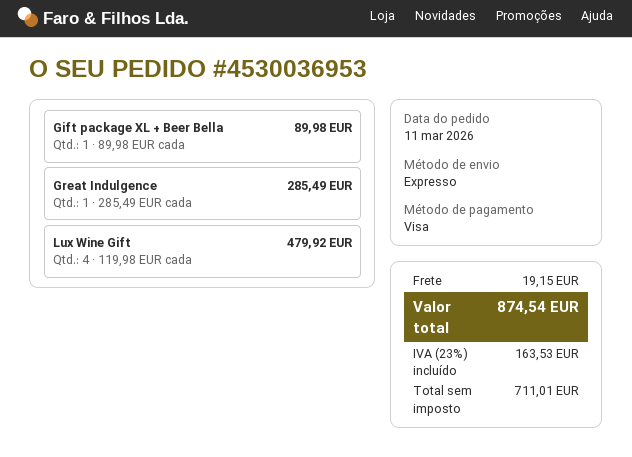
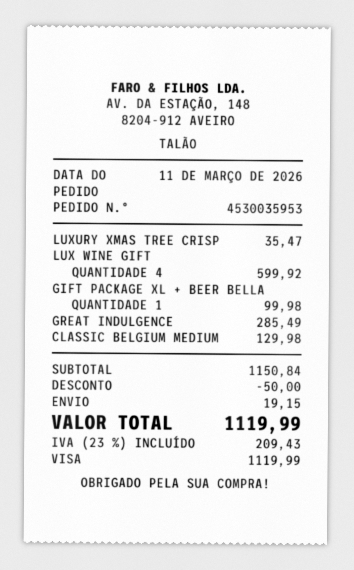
order number: 4530036953 -> 4530035953
Gift package XL + Beer Bella: 1 for 89.98 -> 1 for 99.98
Lux Wine Gift: 4 for 479.92 -> 4 for 599.92
LUXURY XMAS TREE CRISP: none -> 1 for 35.47
CLASSIC BELGIUM MEDIUM: none -> 1 for 129.98
discount: none -> 50.00
tax: 23% = 163.53 -> 23% = 209.43
total: 874.54 -> 1119.99

